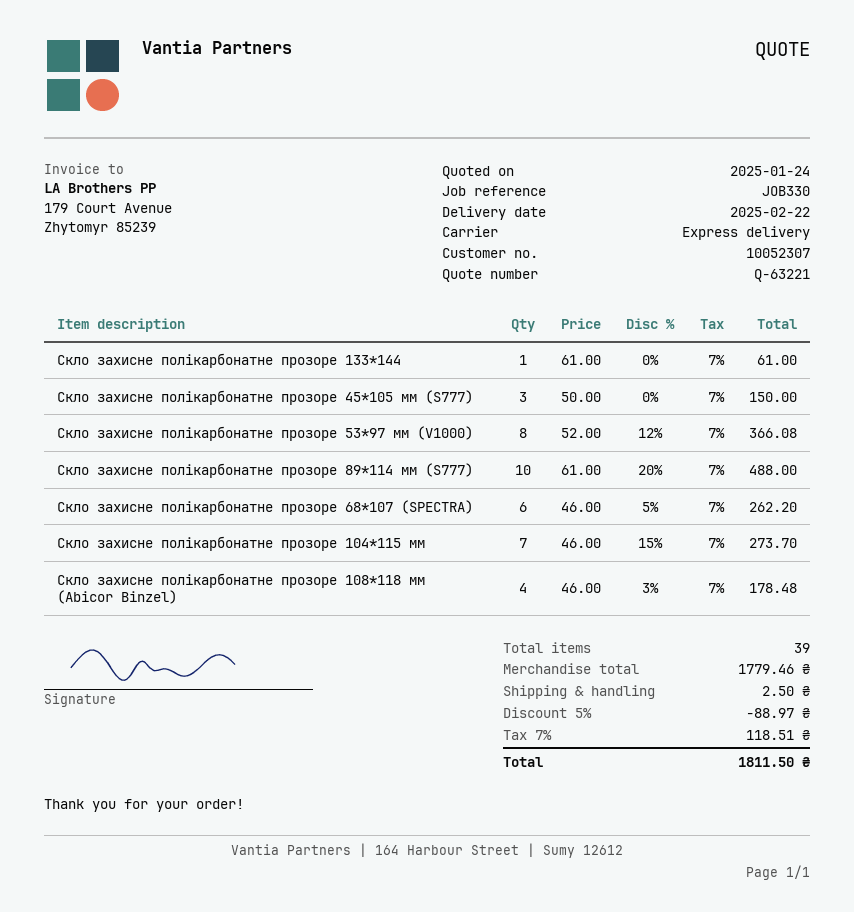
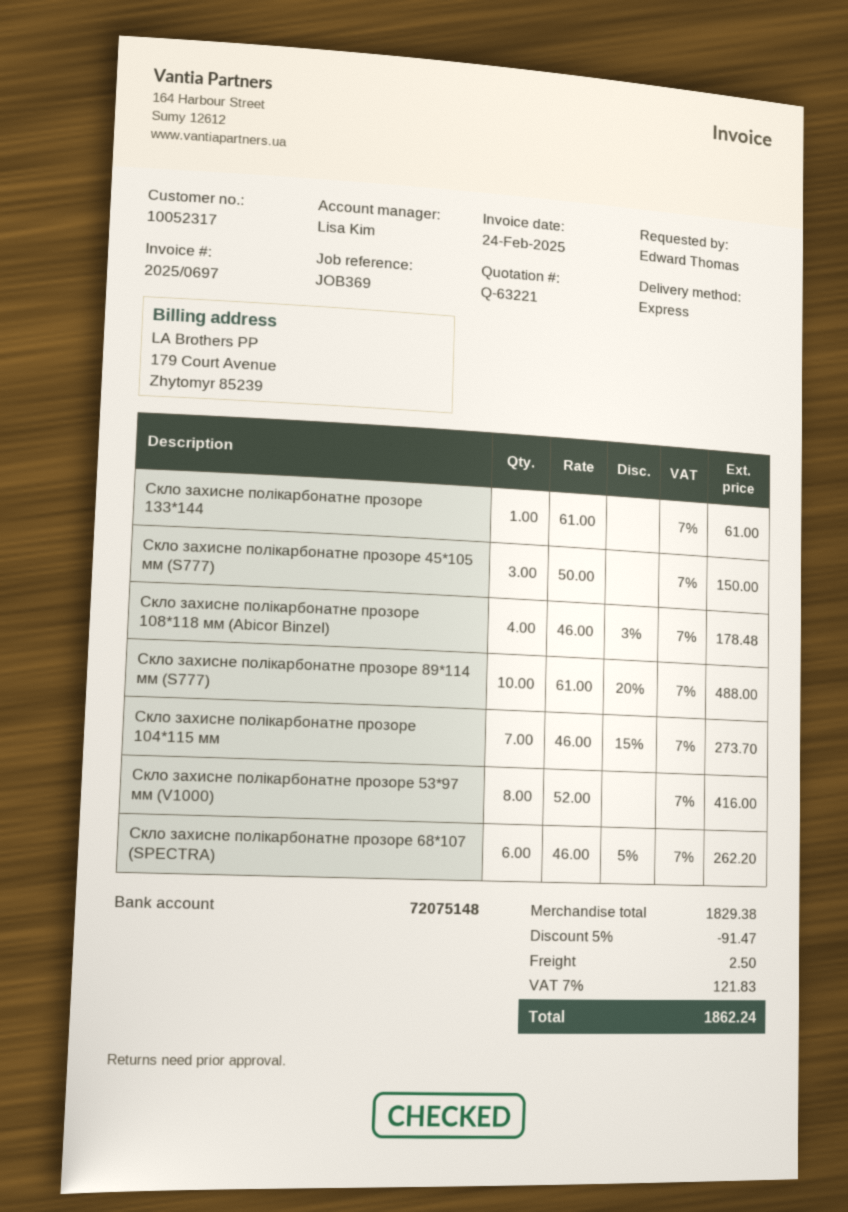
customer number: 10052307 -> 10052317
reference: JOB330 -> JOB369
Скло захисне полікарбонатне прозоре 53*97 мм (V1000): 8 x 52.00 - 12% = 366.08 -> 8 x 52.00 = 416.00
subtotal: 1779.46 -> 1829.38
discount: 5% = 88.97 -> 5% = 91.47
tax: 7% = 118.51 -> 7% = 121.83
total: 1811.50 -> 1862.24

